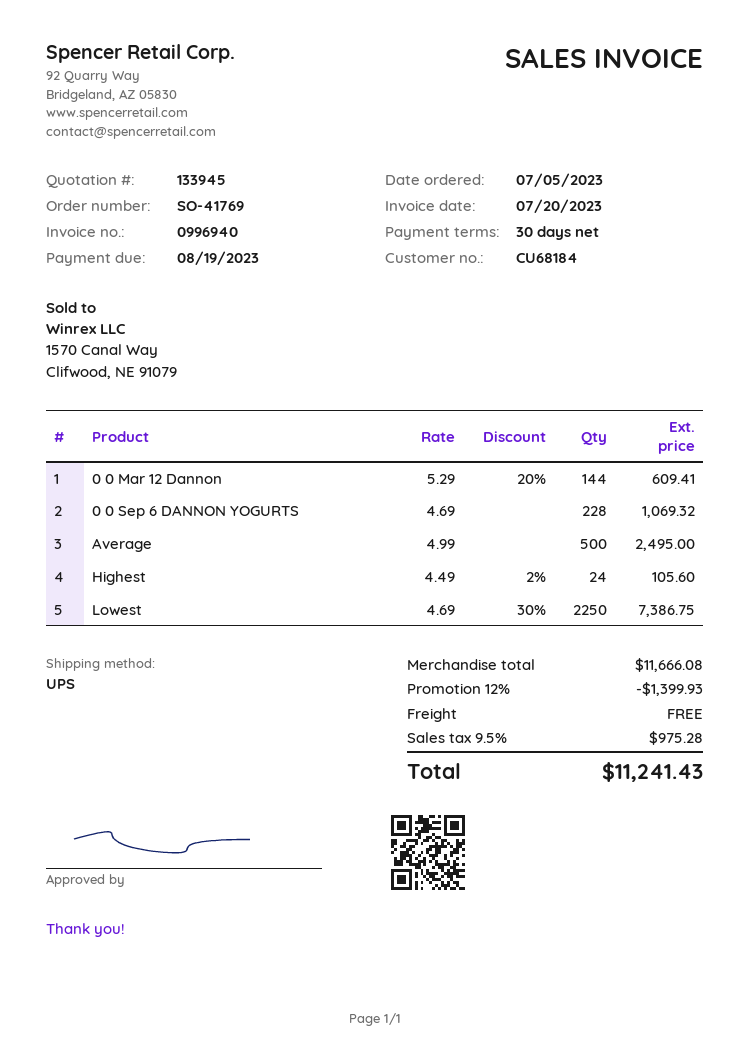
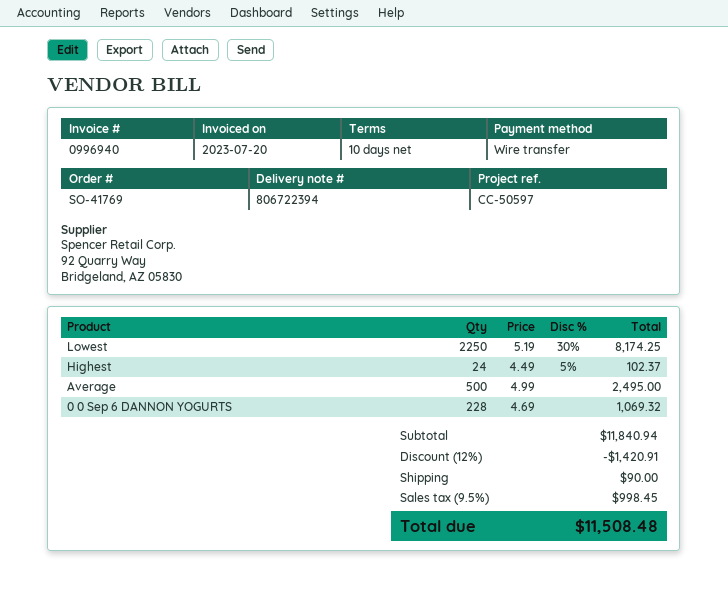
payment terms: 30 days -> 10 days
0 0 Mar 12 Dannon: 144 x 5.29 - 20% = 609.41 -> none
Highest: 24 x 4.49 - 2% = 105.60 -> 24 x 4.49 - 5% = 102.37
Lowest: 2250 x 4.69 - 30% = 7386.75 -> 2250 x 5.19 - 30% = 8174.25
subtotal: 11666.08 -> 11840.94
discount: 12% = 1399.93 -> 12% = 1420.91
shipping: 0.00 -> 90.00
tax: 9.5% = 975.28 -> 9.5% = 998.45
total: 11241.43 -> 11508.48

